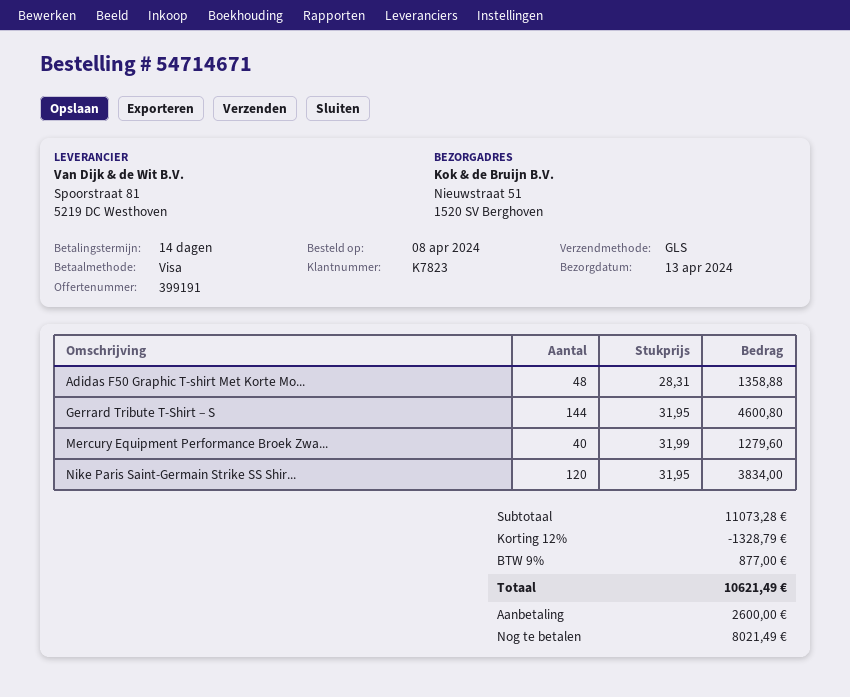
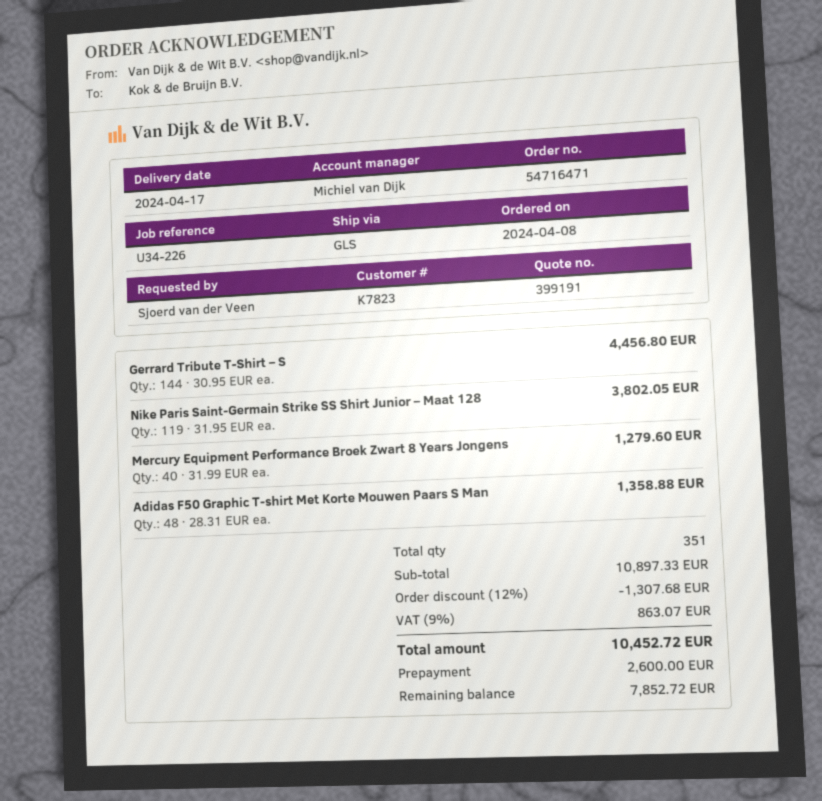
order number: 54714671 -> 54716471
delivery date: 2024-04-13 -> 2024-04-17
Gerrard Tribute T-Shirt – S: 144 x 31.95 = 4600.80 -> 144 x 30.95 = 4456.80
Nike Paris Saint-Germain Strike SS Shir...: 120 x 31.95 = 3834.00 -> 119 x 31.95 = 3802.05
subtotal: 11073.28 -> 10897.33
discount: 12% = 1328.79 -> 12% = 1307.68
tax: 9% = 877.00 -> 9% = 863.07
total: 10621.49 -> 10452.72
balance: 8021.49 -> 7852.72

